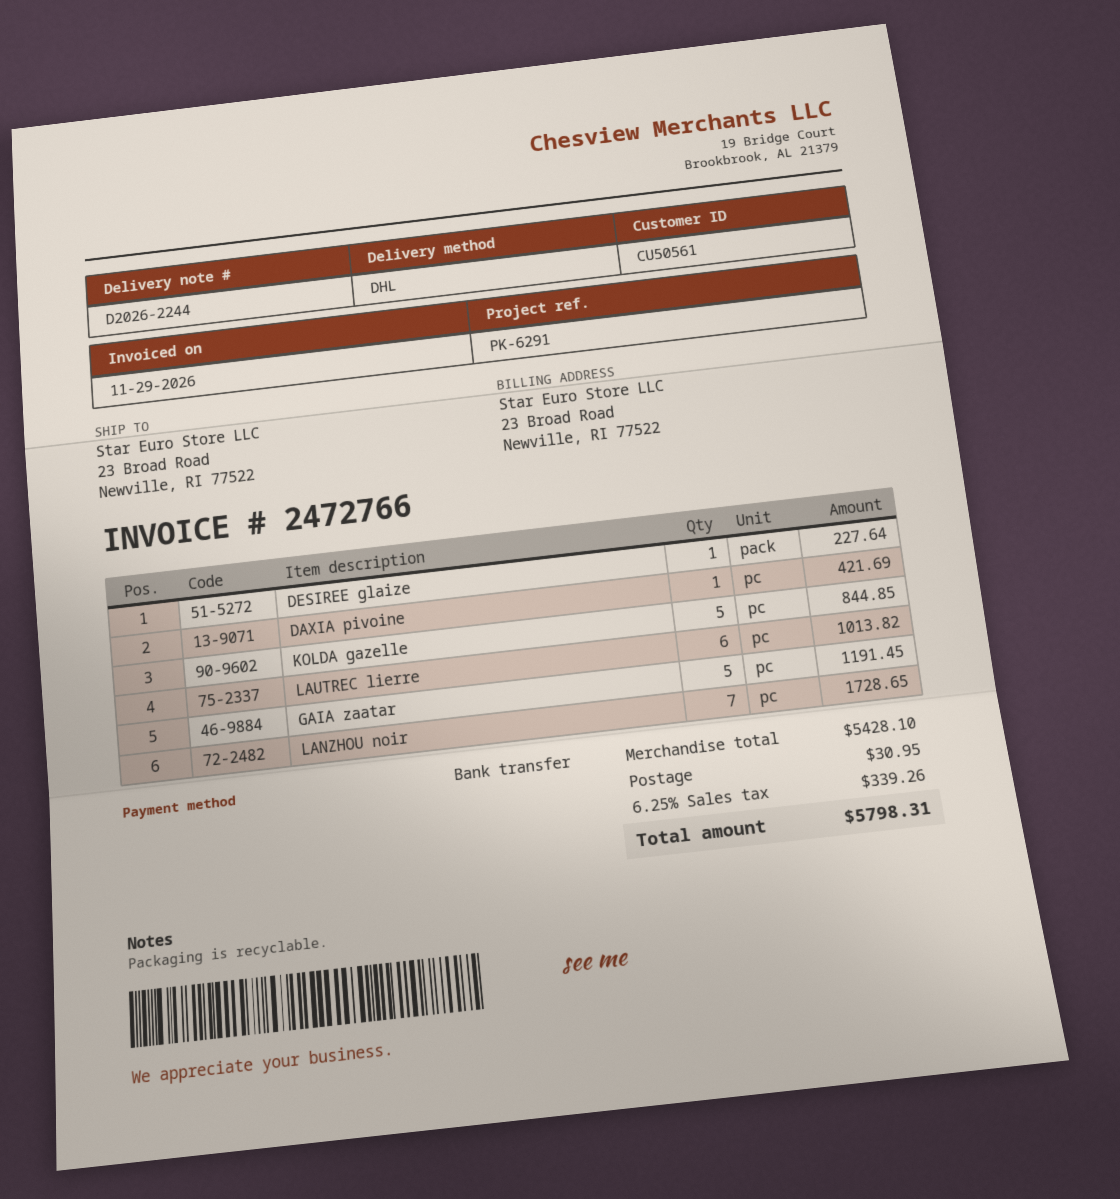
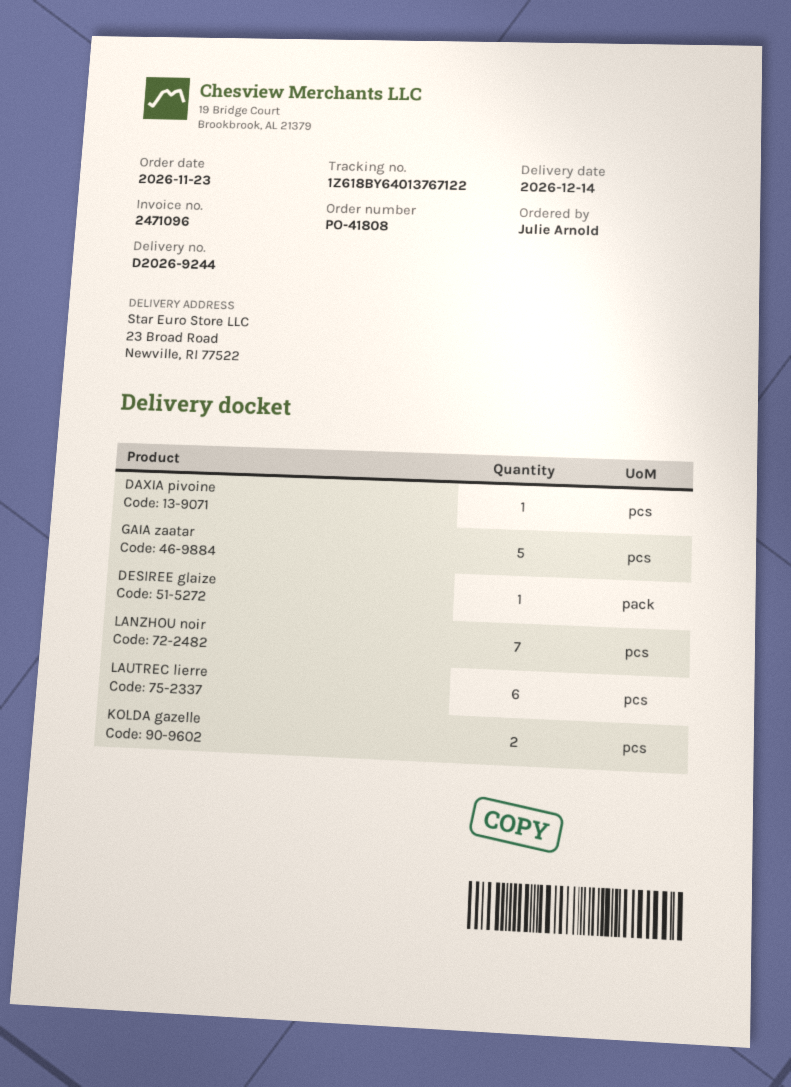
delivery note number: D2026-2244 -> D2026-9244
invoice number: 2472766 -> 2471096
KOLDA gazelle: 5 -> 2

